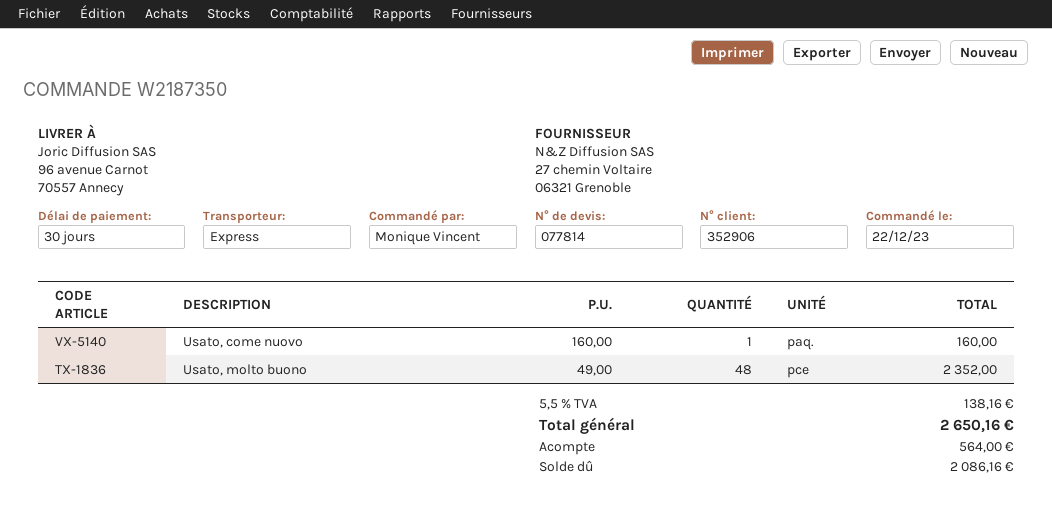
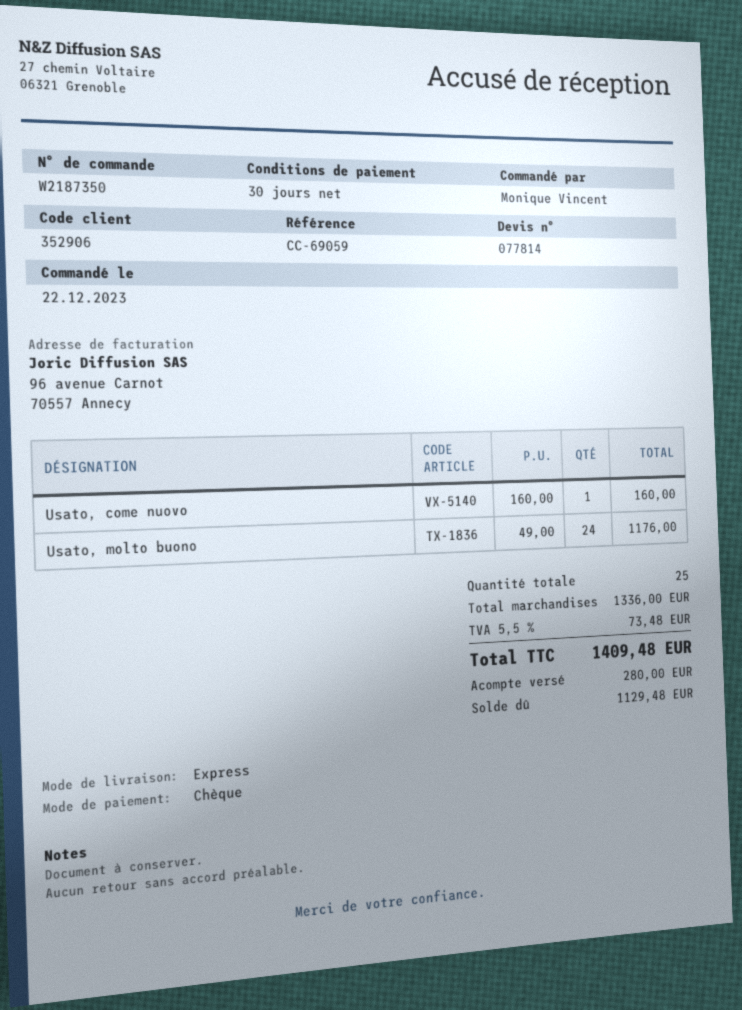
Usato, molto buono: 48 x 49.00 = 2352.00 -> 24 x 49.00 = 1176.00
tax: 5.5% = 138.16 -> 5.5% = 73.48
total: 2650.16 -> 1409.48
deposit: 564.00 -> 280.00
balance: 2086.16 -> 1129.48

